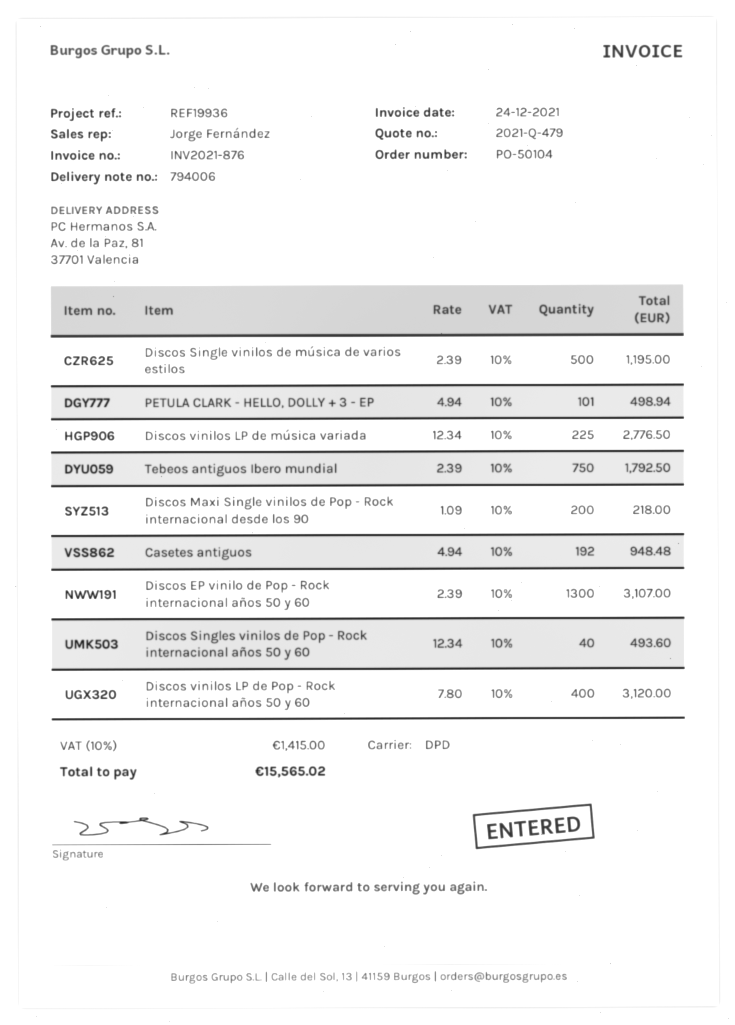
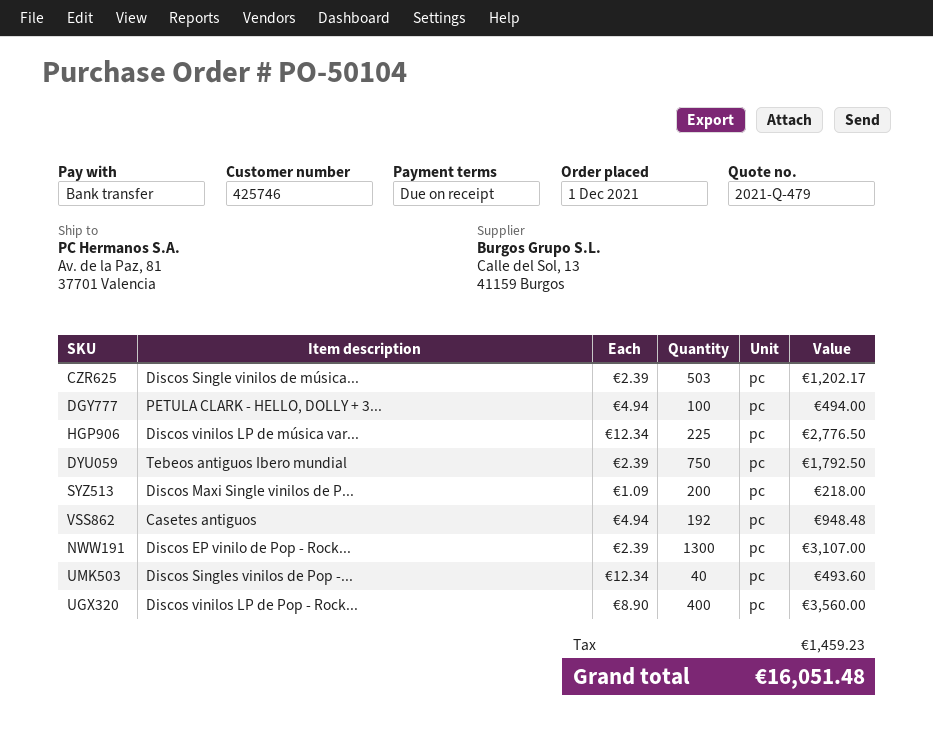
Discos Single vinilos de música de varios estilos: 500 x 2.39 = 1195.00 -> 503 x 2.39 = 1202.17
PETULA CLARK - HELLO, DOLLY + 3 - EP: 101 x 4.94 = 498.94 -> 100 x 4.94 = 494.00
Discos vinilos LP de Pop - Rock internacional años 50 y 60: 400 x 7.80 = 3120.00 -> 400 x 8.90 = 3560.00
tax: 1415.00 -> 1459.23
total: 15565.02 -> 16051.48

